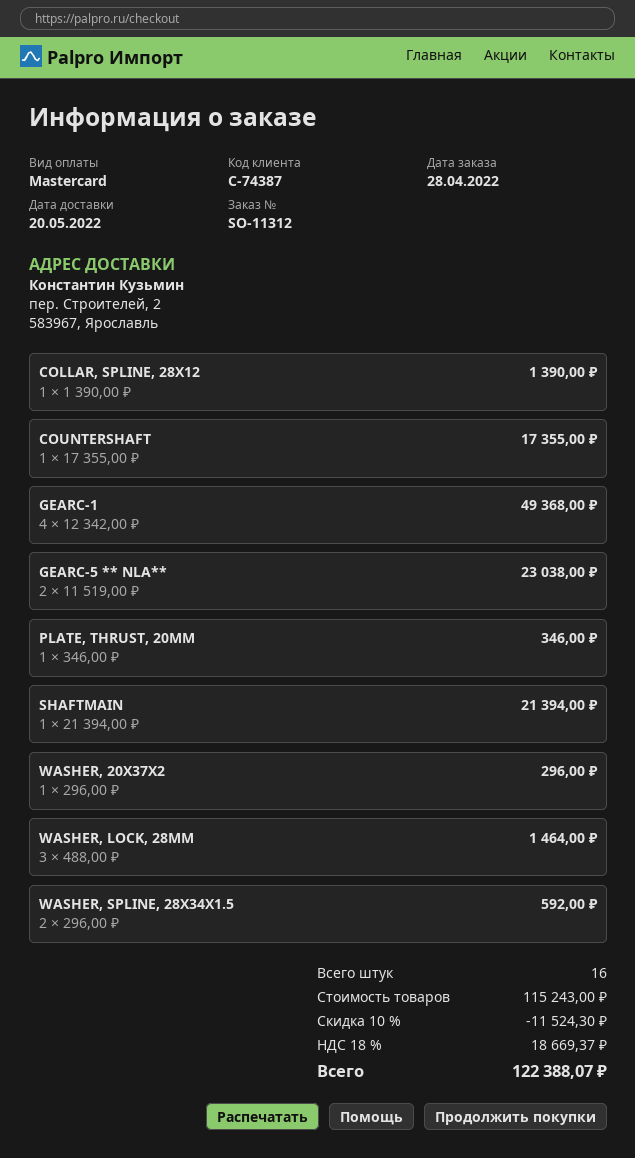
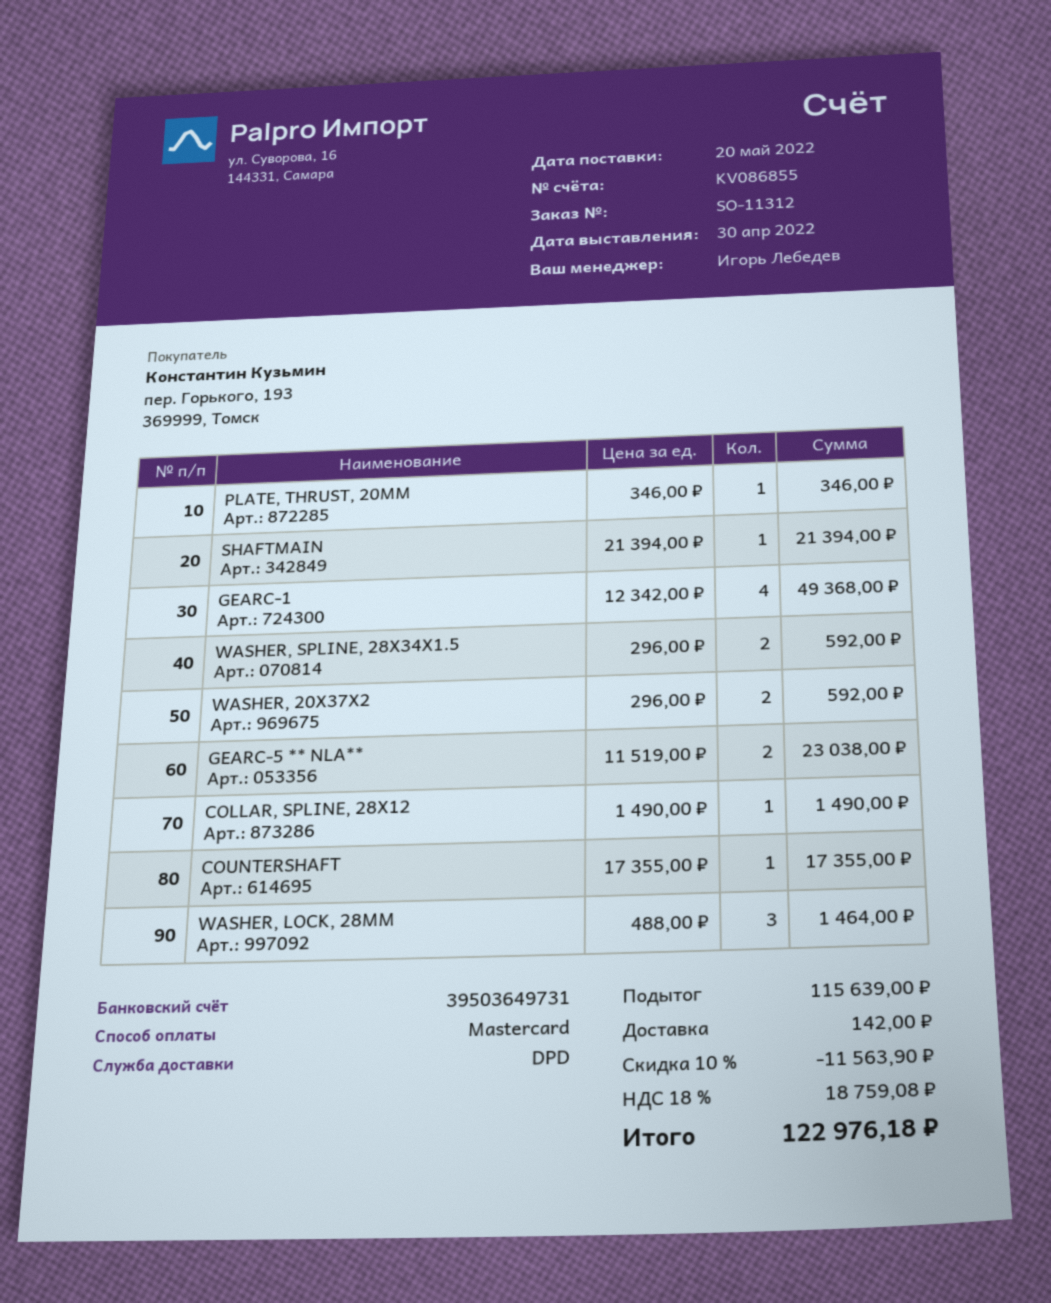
COLLAR, SPLINE, 28X12: 1 x 1390.00 = 1390.00 -> 1 x 1490.00 = 1490.00
WASHER, 20X37X2: 1 x 296.00 = 296.00 -> 2 x 296.00 = 592.00
subtotal: 115243.00 -> 115639.00
discount: 10% = 11524.30 -> 10% = 11563.90
shipping: none -> 142.00
tax: 18% = 18669.37 -> 18% = 18759.08
total: 122388.07 -> 122976.18

